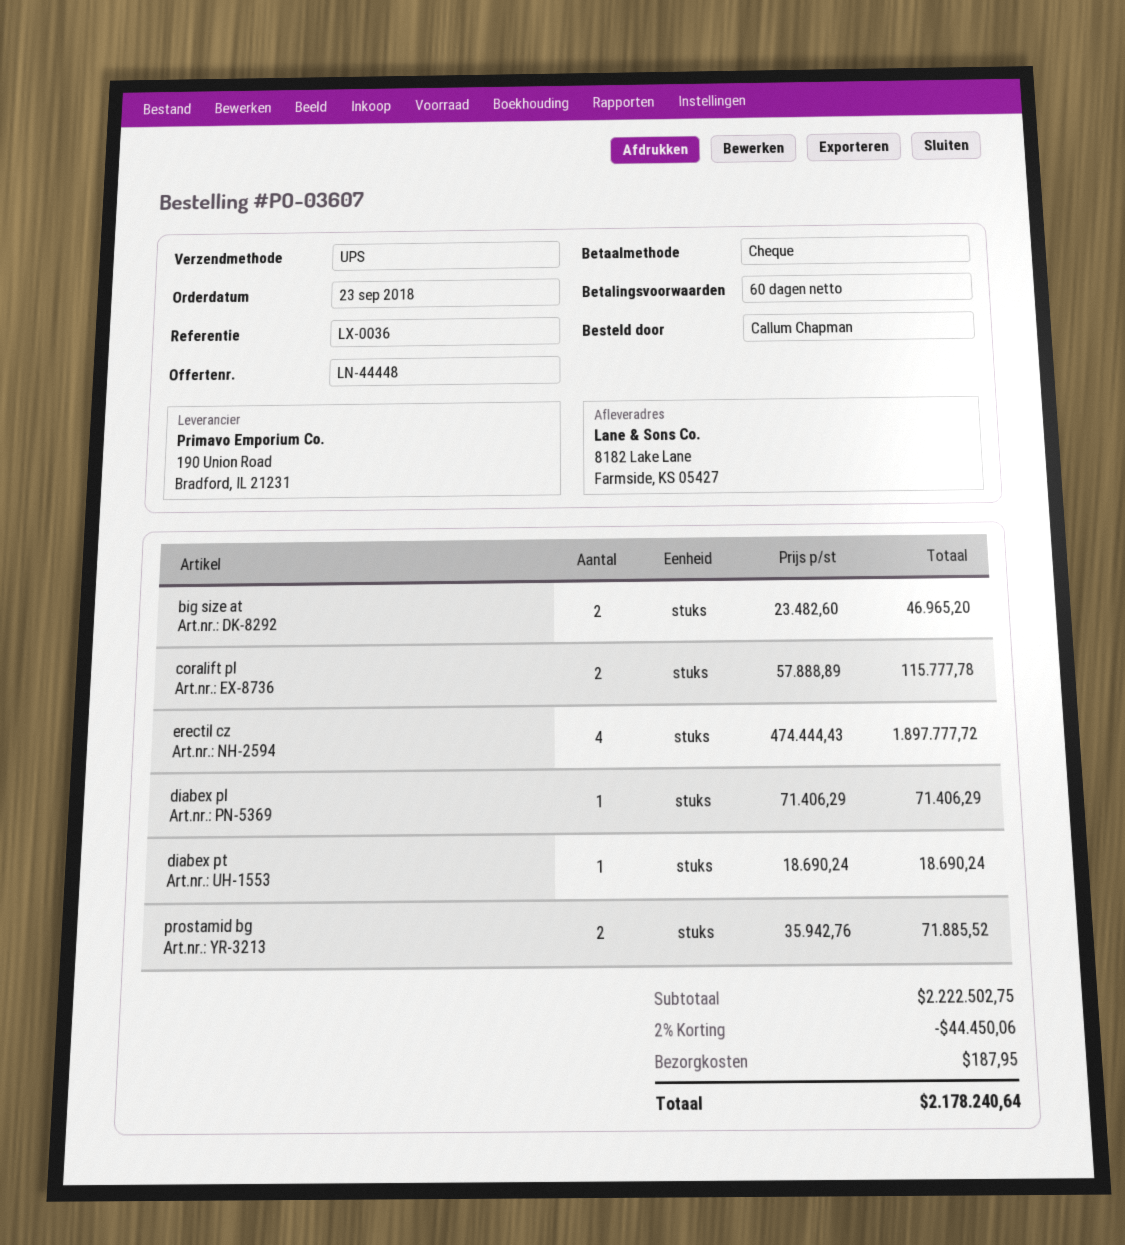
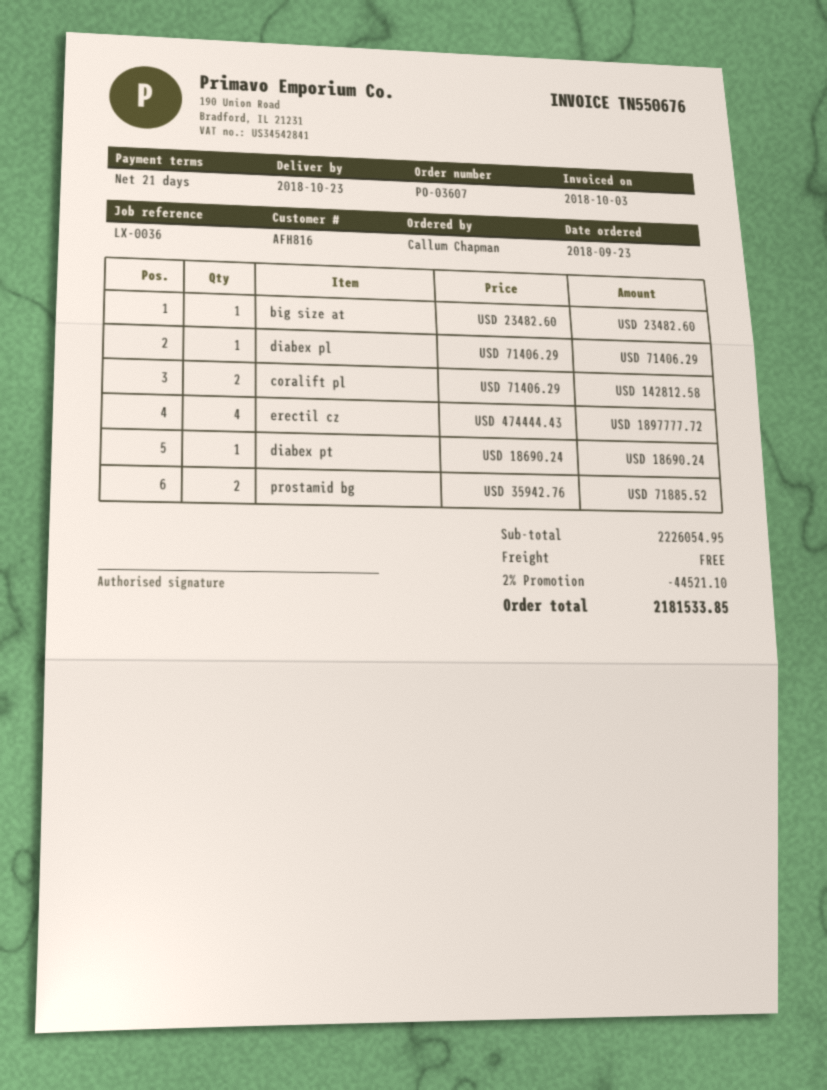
payment terms: 60 days -> 21 days
big size at: 2 x 23482.60 = 46965.20 -> 1 x 23482.60 = 23482.60
coralift pl: 2 x 57888.89 = 115777.78 -> 2 x 71406.29 = 142812.58
subtotal: 2222502.75 -> 2226054.95
discount: 2% = 44450.06 -> 2% = 44521.10
shipping: 187.95 -> 0.00
total: 2178240.64 -> 2181533.85

